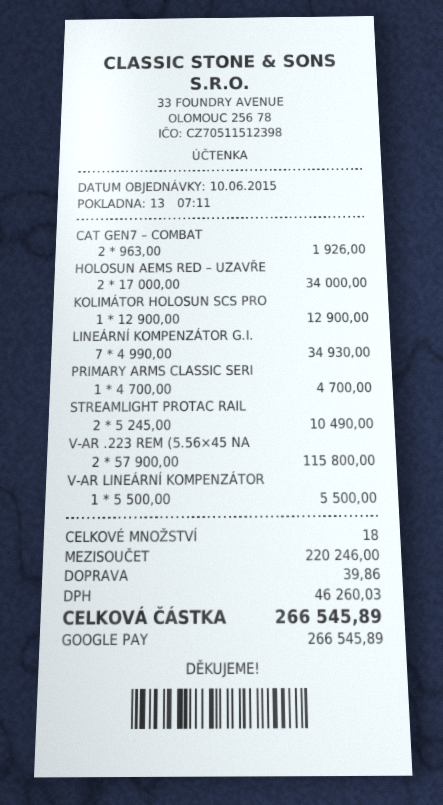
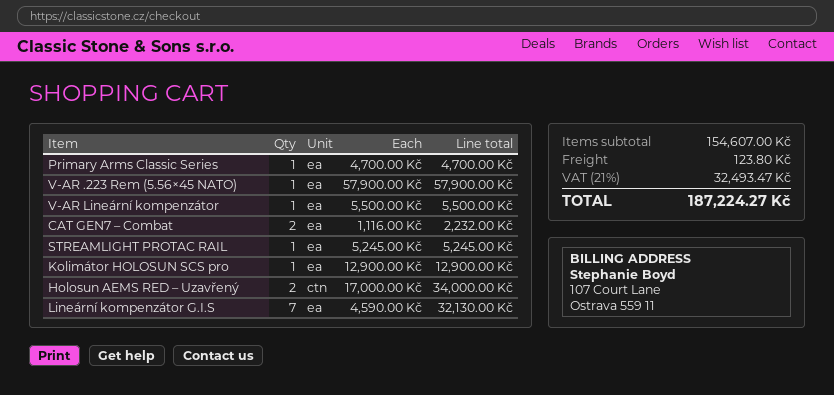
CAT GEN7 – COMBAT: 2 x 963.00 = 1926.00 -> 2 x 1116.00 = 2232.00
LINEÁRNÍ KOMPENZÁTOR G.I.: 7 x 4990.00 = 34930.00 -> 7 x 4590.00 = 32130.00
STREAMLIGHT PROTAC RAIL: 2 x 5245.00 = 10490.00 -> 1 x 5245.00 = 5245.00
V-AR .223 REM (5.56×45 NA: 2 x 57900.00 = 115800.00 -> 1 x 57900.00 = 57900.00
subtotal: 220246.00 -> 154607.00
shipping: 39.86 -> 123.80
tax: 46260.03 -> 32493.47
total: 266545.89 -> 187224.27

